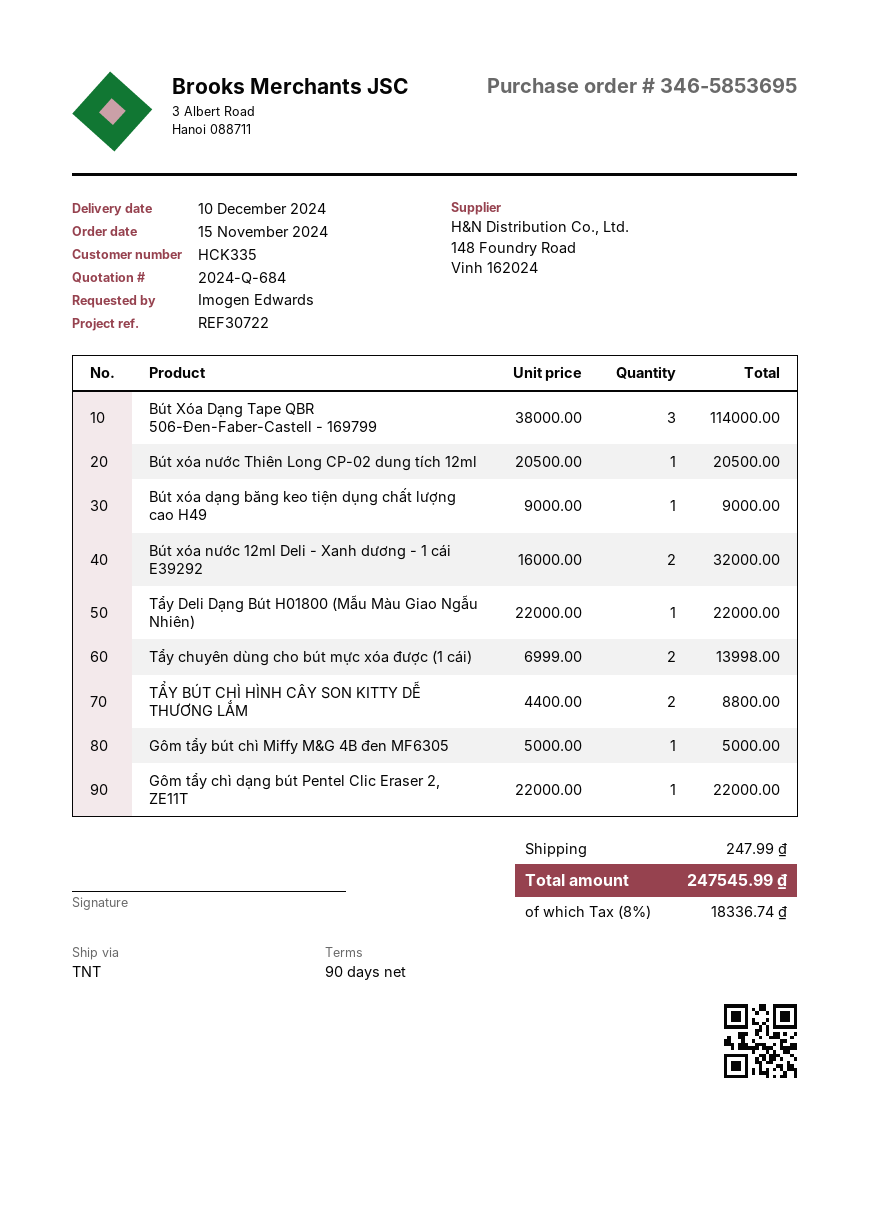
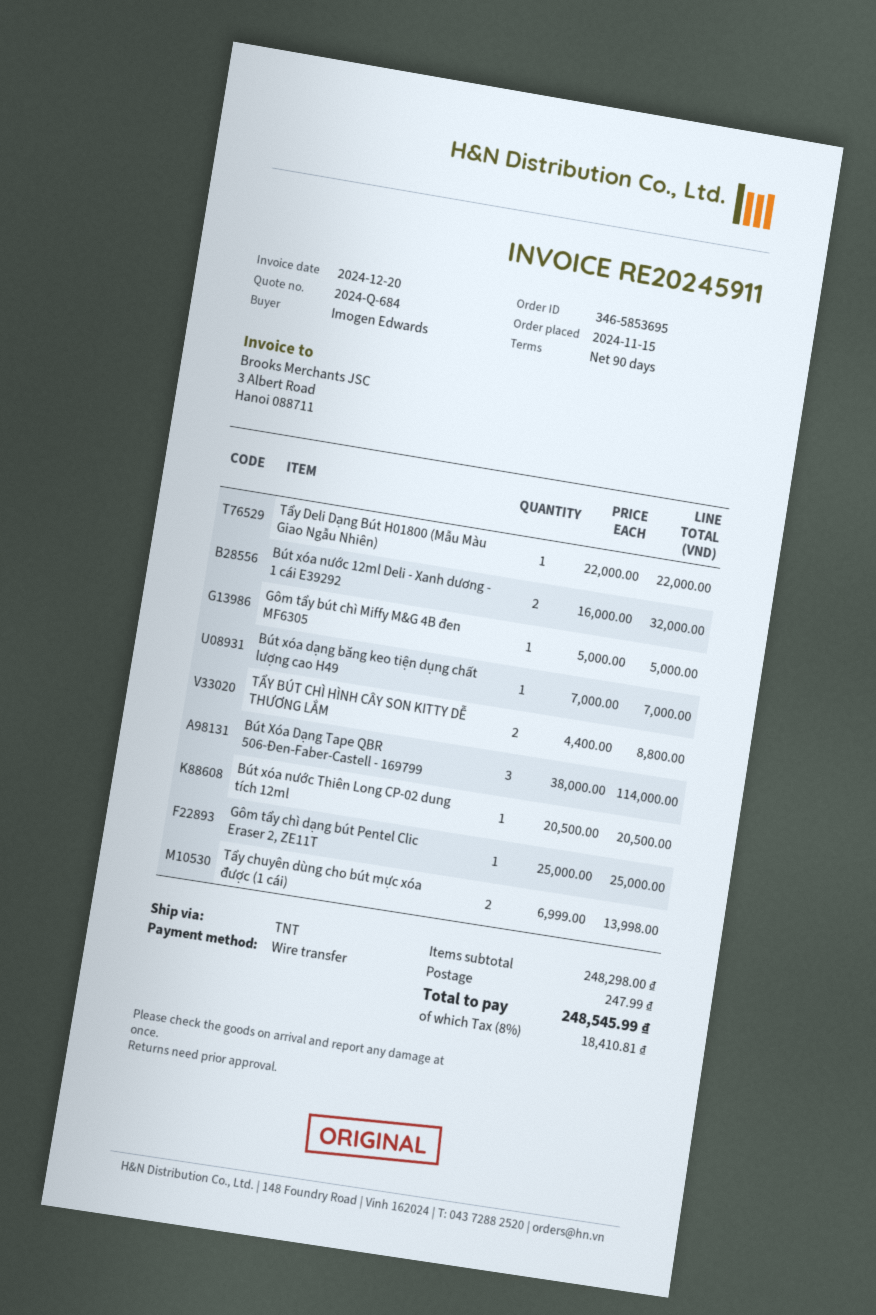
Bút xóa dạng băng keo tiện dụng chất lượng cao H49: 1 x 9000.00 = 9000.00 -> 1 x 7000.00 = 7000.00
Gôm tẩy chì dạng bút Pentel Clic Eraser 2, ZE11T: 1 x 22000.00 = 22000.00 -> 1 x 25000.00 = 25000.00
tax: 8% = 18336.74 -> 8% = 18410.81
total: 247545.99 -> 248545.99

